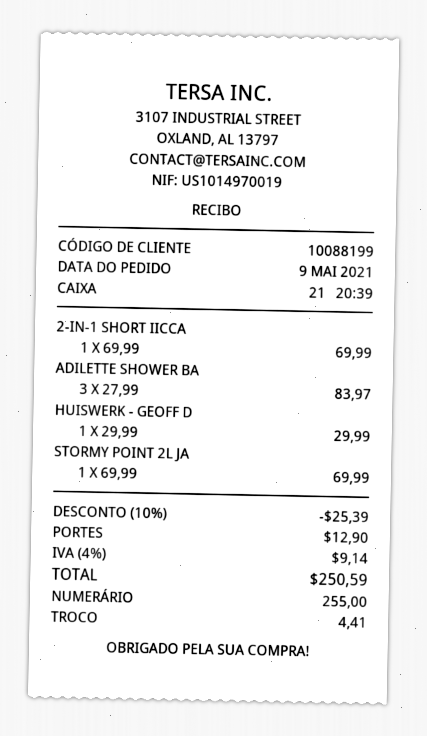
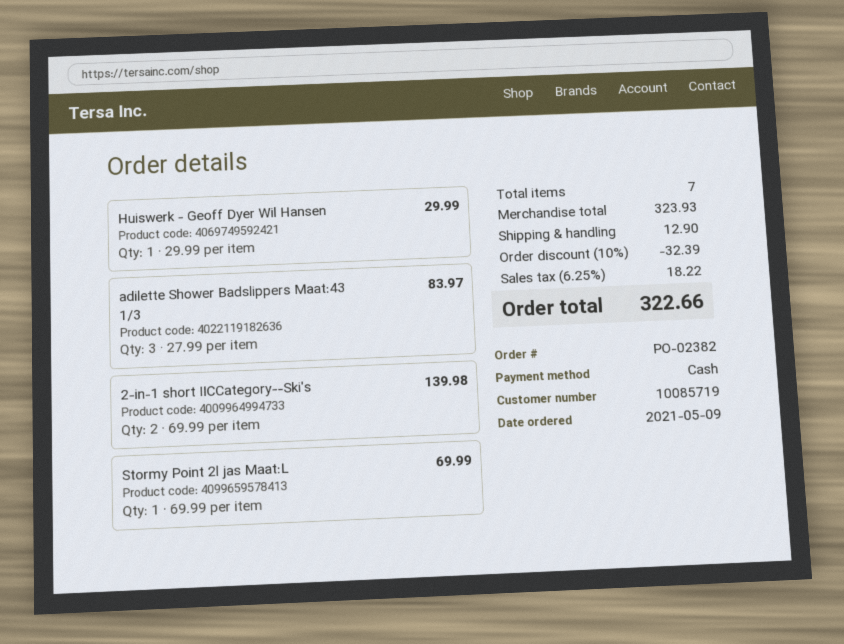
customer number: 10088199 -> 10085719
2-IN-1 SHORT IICCA: 1 x 69.99 = 69.99 -> 2 x 69.99 = 139.98
discount: 10% = 25.39 -> 10% = 32.39
tax: 4% = 9.14 -> 6.25% = 18.22
total: 250.59 -> 322.66

